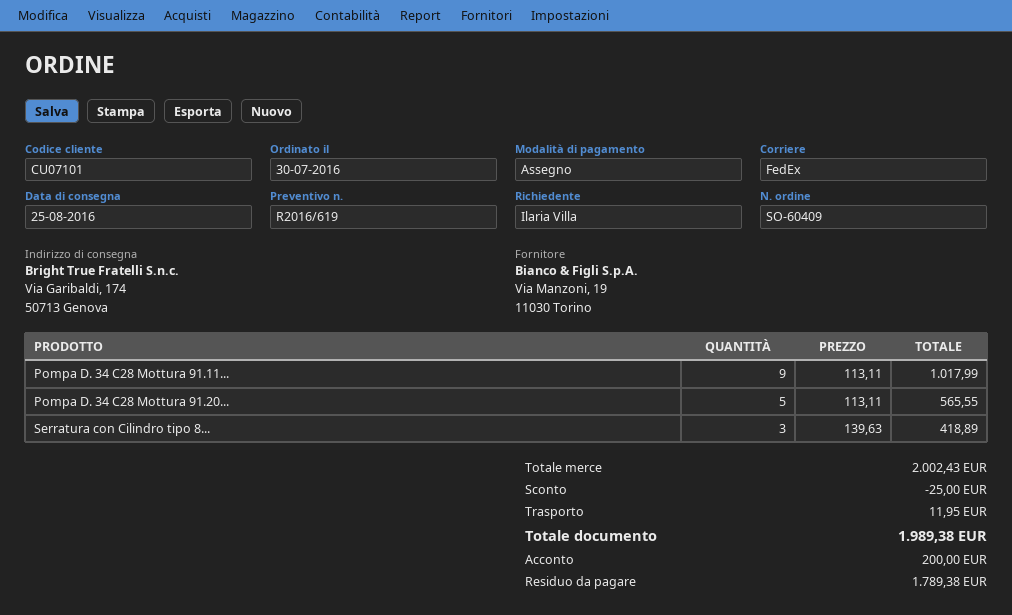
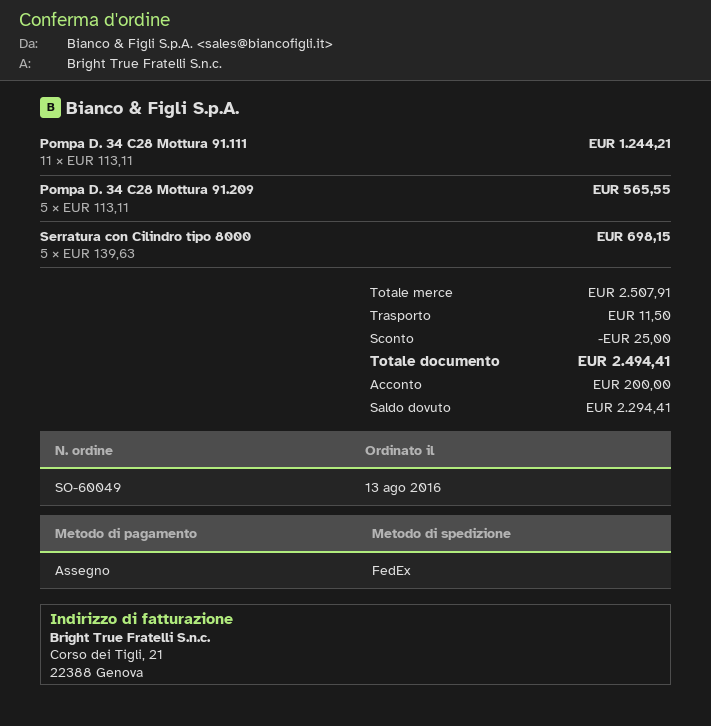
order number: SO-60409 -> SO-60049
order date: 2016-07-30 -> 2016-08-13
Pompa D. 34 C28 Mottura 91.11...: 9 x 113.11 = 1017.99 -> 11 x 113.11 = 1244.21
Serratura con Cilindro tipo 8...: 3 x 139.63 = 418.89 -> 5 x 139.63 = 698.15
subtotal: 2002.43 -> 2507.91
shipping: 11.95 -> 11.50
total: 1989.38 -> 2494.41
balance: 1789.38 -> 2294.41

